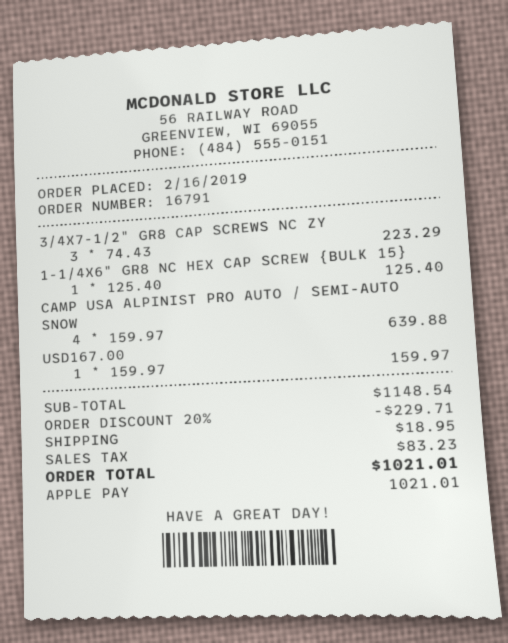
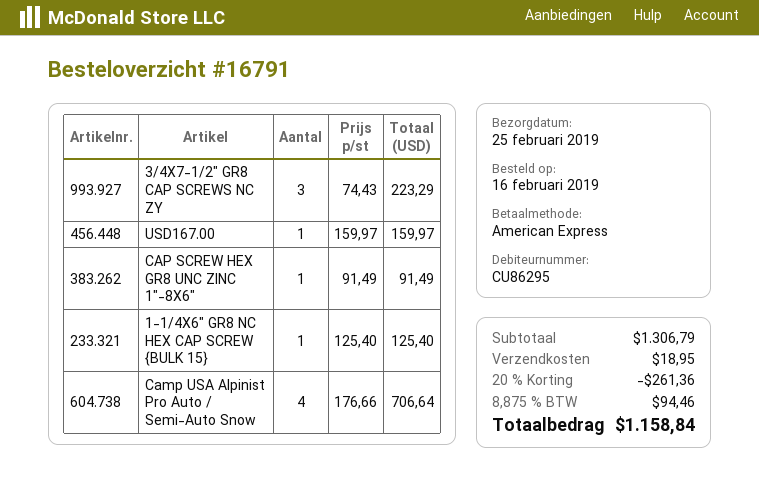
payment method: Apple Pay -> American Express
CAMP USA ALPINIST PRO AUTO / SEMI-AUTO SNOW: 4 x 159.97 = 639.88 -> 4 x 176.66 = 706.64
CAP SCREW HEX GR8 UNC ZINC 1"-8X6": none -> 1 x 91.49 = 91.49
subtotal: 1148.54 -> 1306.79
discount: 20% = 229.71 -> 20% = 261.36
tax: 83.23 -> 94.46
total: 1021.01 -> 1158.84

